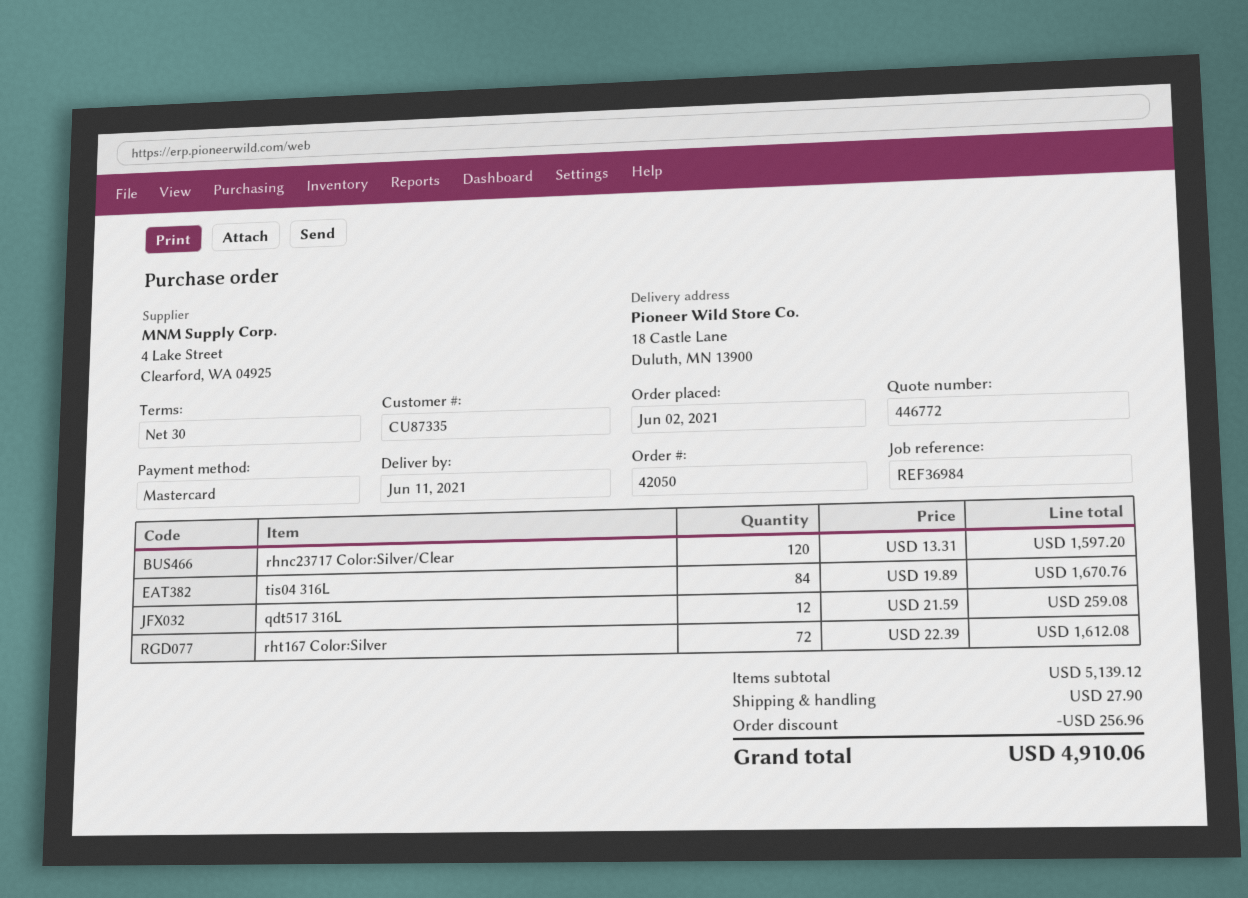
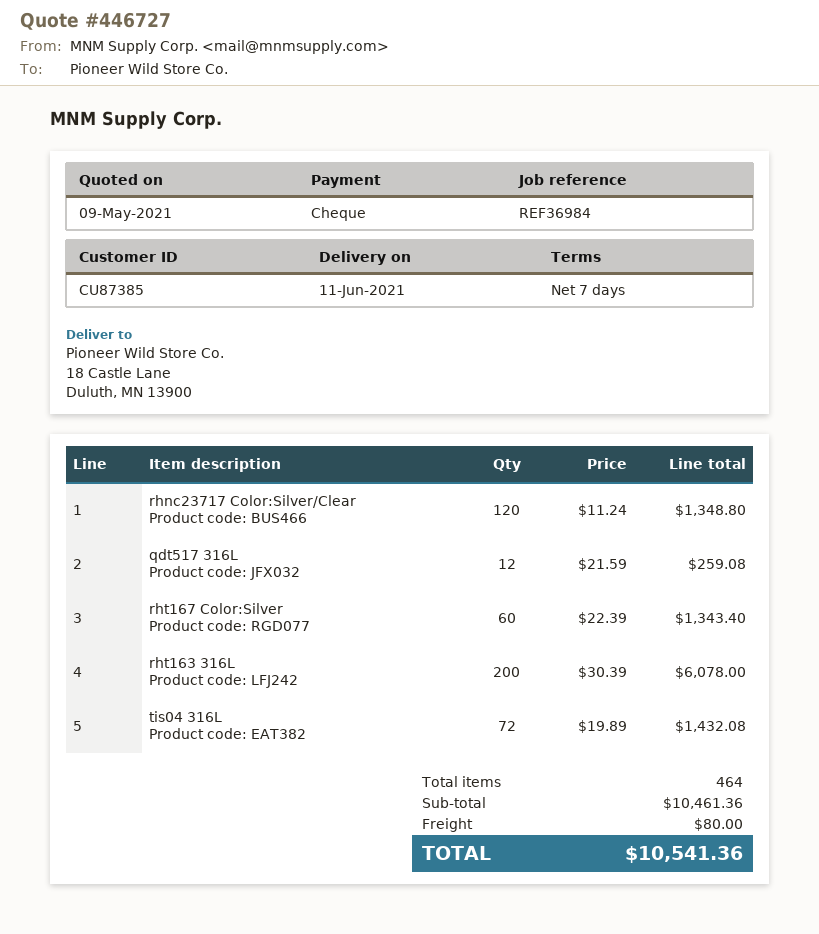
quote number: 446772 -> 446727
payment terms: 30 days -> 7 days
customer number: CU87335 -> CU87385
payment method: Mastercard -> cheque
rhnc23717 Color:Silver/Clear: 120 x 13.31 = 1597.20 -> 120 x 11.24 = 1348.80
tis04 316L: 84 x 19.89 = 1670.76 -> 72 x 19.89 = 1432.08
rht167 Color:Silver: 72 x 22.39 = 1612.08 -> 60 x 22.39 = 1343.40
rht163 316L: none -> 200 x 30.39 = 6078.00
subtotal: 5139.12 -> 10461.36
discount: 256.96 -> none
shipping: 27.90 -> 80.00
total: 4910.06 -> 10541.36

